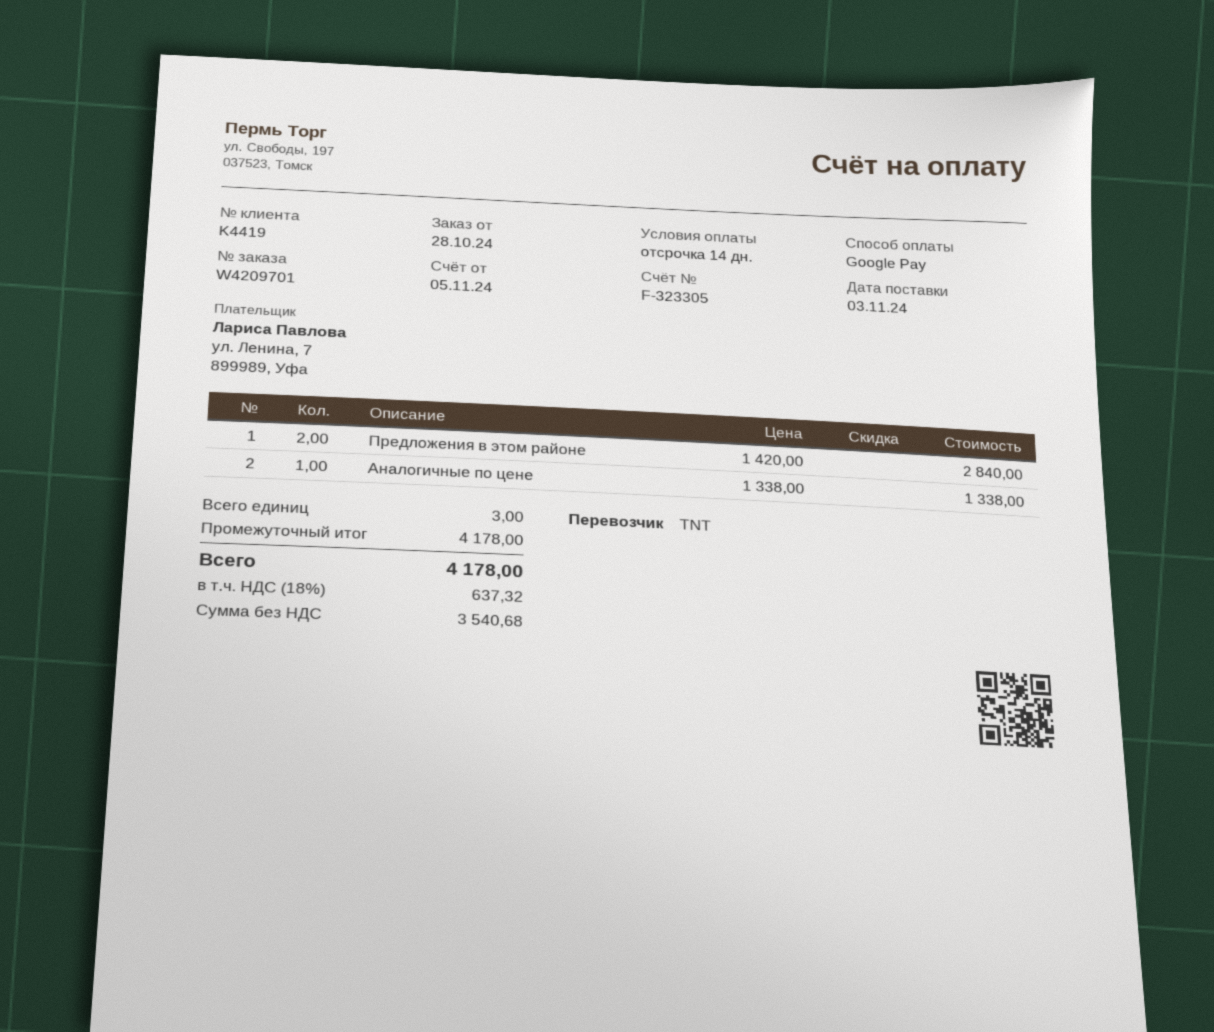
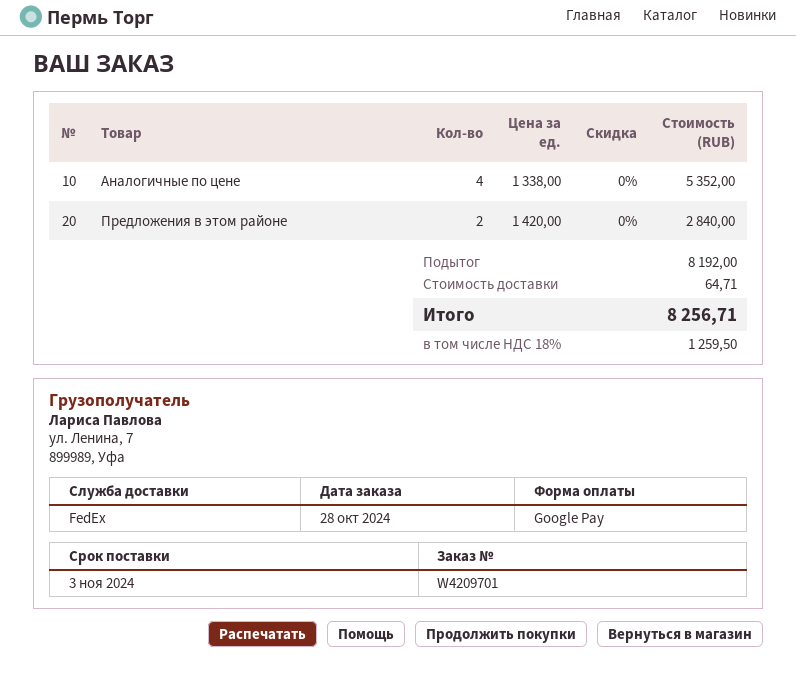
shipping method: TNT -> FedEx
Аналогичные по цене: 1 x 1338.00 = 1338.00 -> 4 x 1338.00 = 5352.00
subtotal: 4178.00 -> 8192.00
shipping: none -> 64.71
tax: 18% = 637.32 -> 18% = 1259.50
total: 4178.00 -> 8256.71

